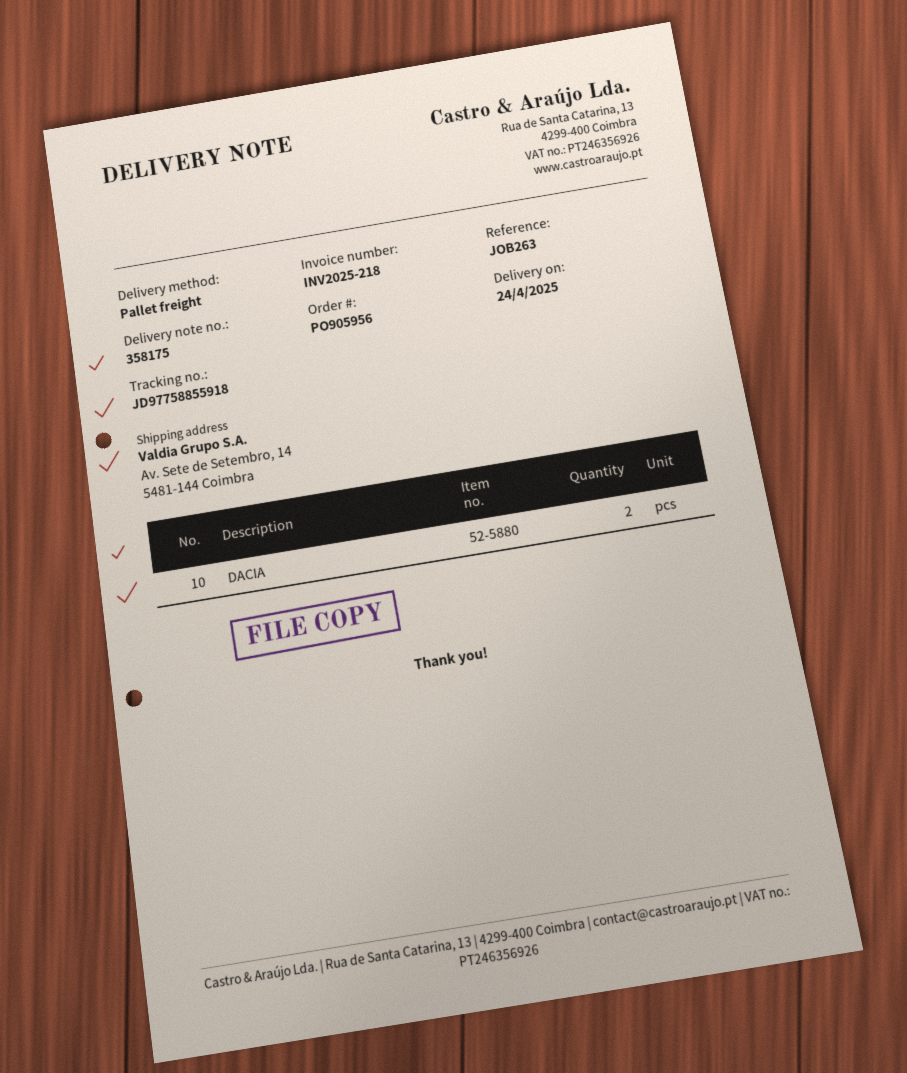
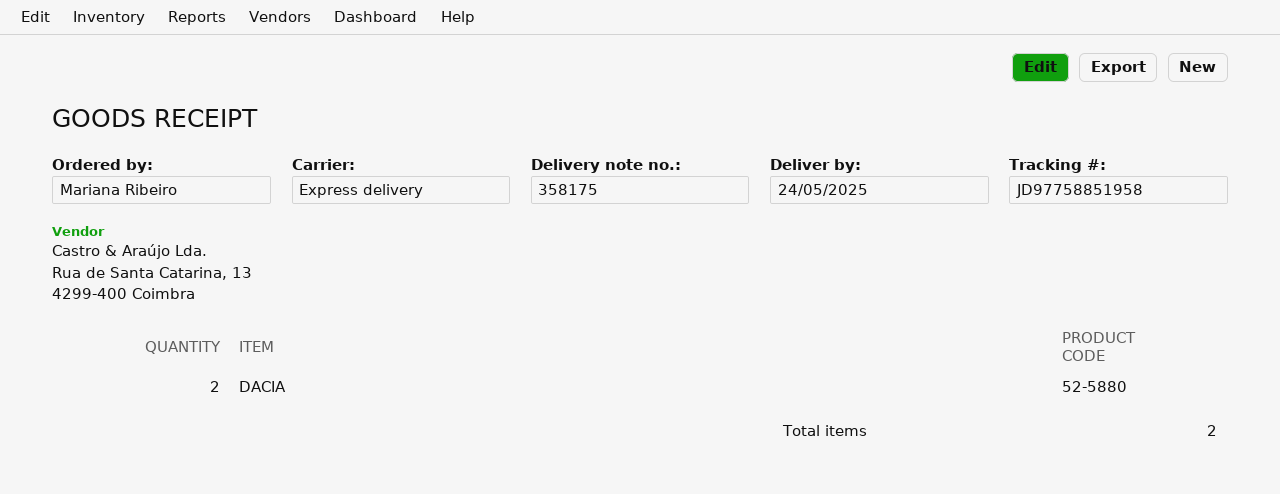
delivery date: 2025-04-24 -> 2025-05-24
shipping method: pallet freight -> express
tracking number: JD97758855918 -> JD97758851958

